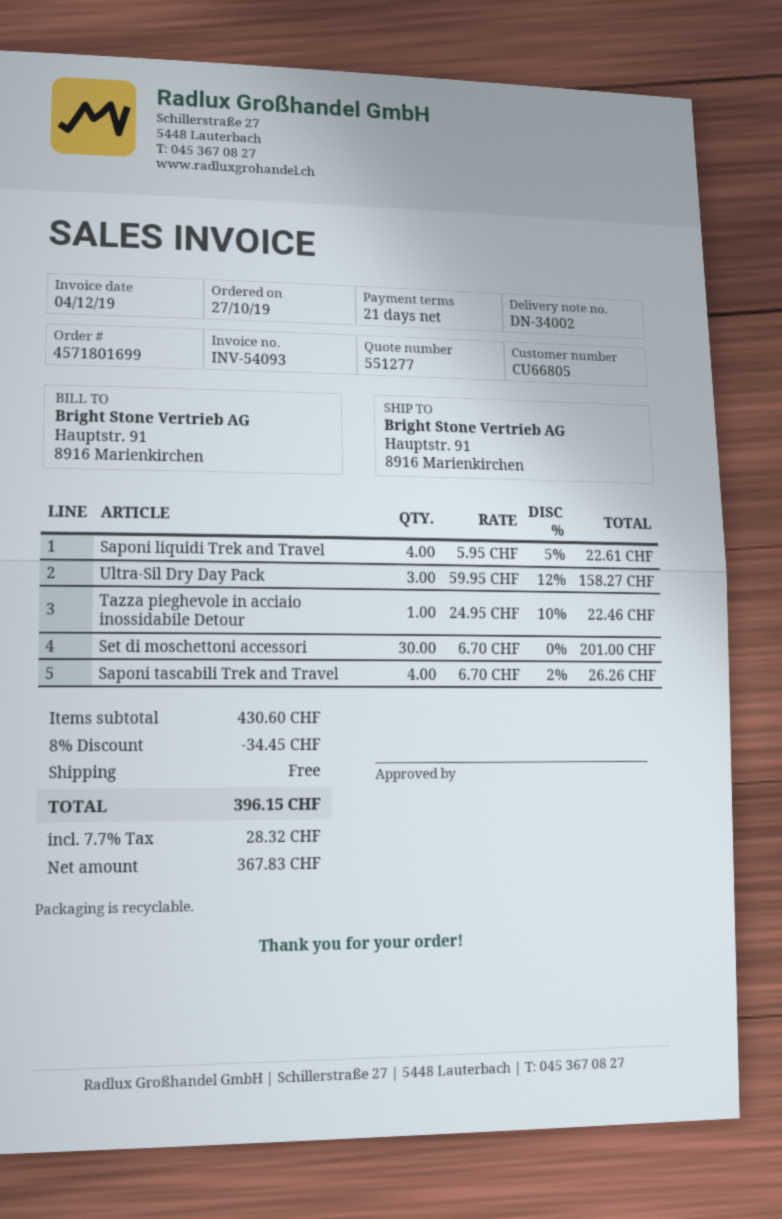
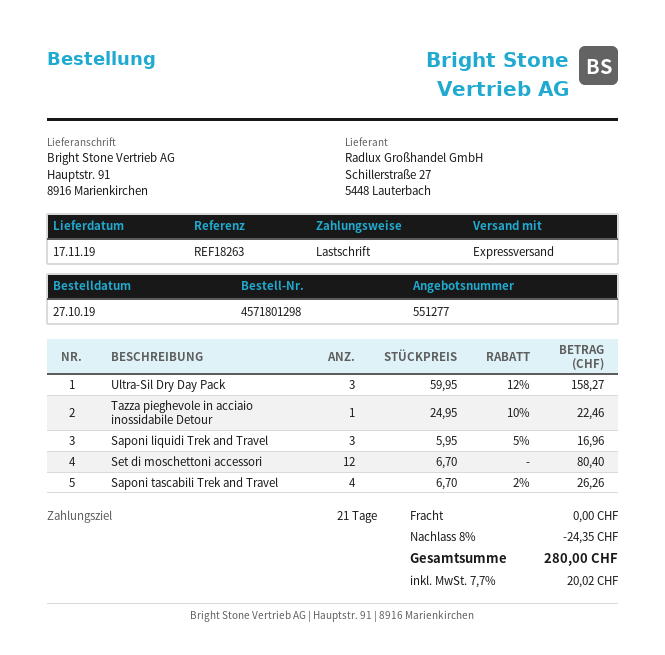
order number: 4571801699 -> 4571801298
Saponi liquidi Trek and Travel: 4 x 5.95 - 5% = 22.61 -> 3 x 5.95 - 5% = 16.96
Set di moschettoni accessori: 30 x 6.70 = 201.00 -> 12 x 6.70 = 80.40
discount: 8% = 34.45 -> 8% = 24.35
tax: 7.7% = 28.32 -> 7.7% = 20.02
total: 396.15 -> 280.00

